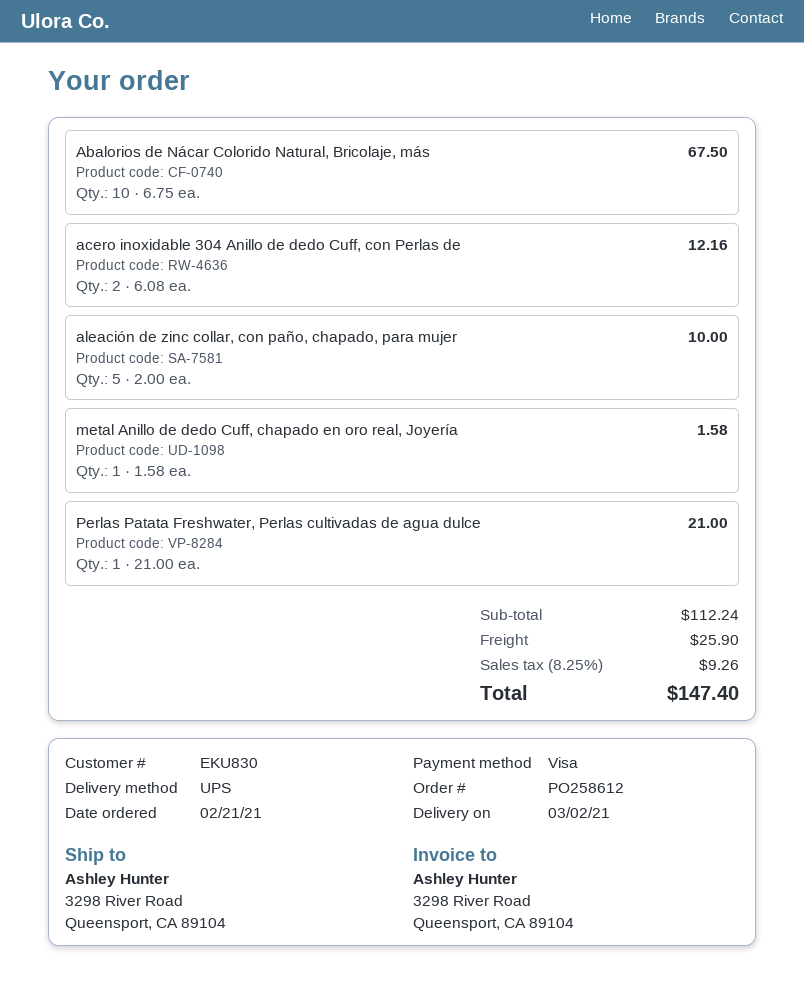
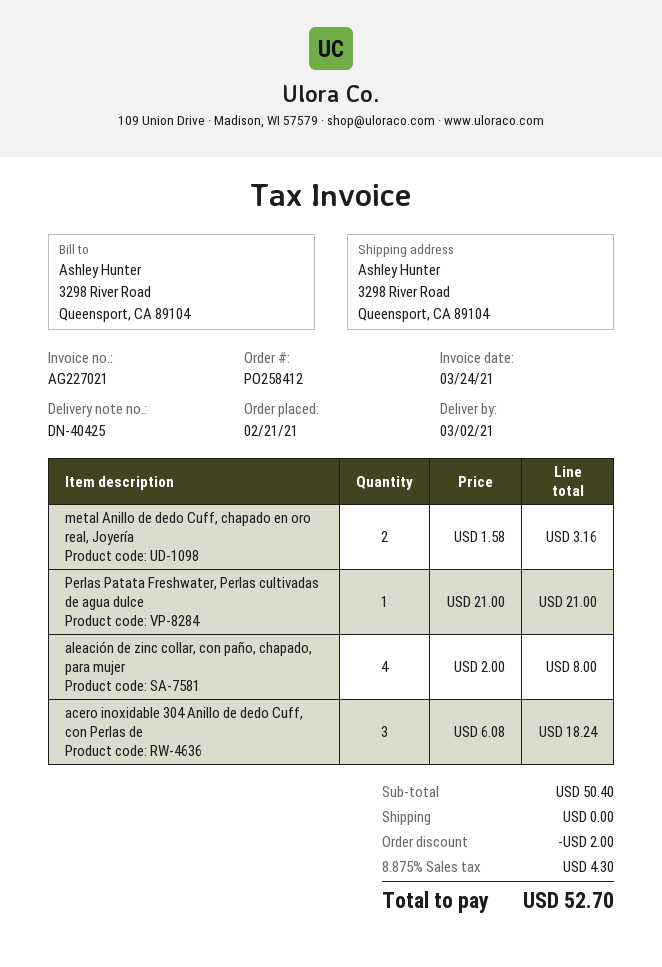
order number: PO258612 -> PO258412
Abalorios de Nácar Colorido Natural, Bricolaje, más: 10 x 6.75 = 67.50 -> none
acero inoxidable 304 Anillo de dedo Cuff, con Perlas de: 2 x 6.08 = 12.16 -> 3 x 6.08 = 18.24
aleación de zinc collar, con paño, chapado, para mujer: 5 x 2.00 = 10.00 -> 4 x 2.00 = 8.00
metal Anillo de dedo Cuff, chapado en oro real, Joyería: 1 x 1.58 = 1.58 -> 2 x 1.58 = 3.16
subtotal: 112.24 -> 50.40
discount: none -> 2.00
shipping: 25.90 -> 0.00
tax: 8.25% = 9.26 -> 8.875% = 4.30
total: 147.40 -> 52.70

